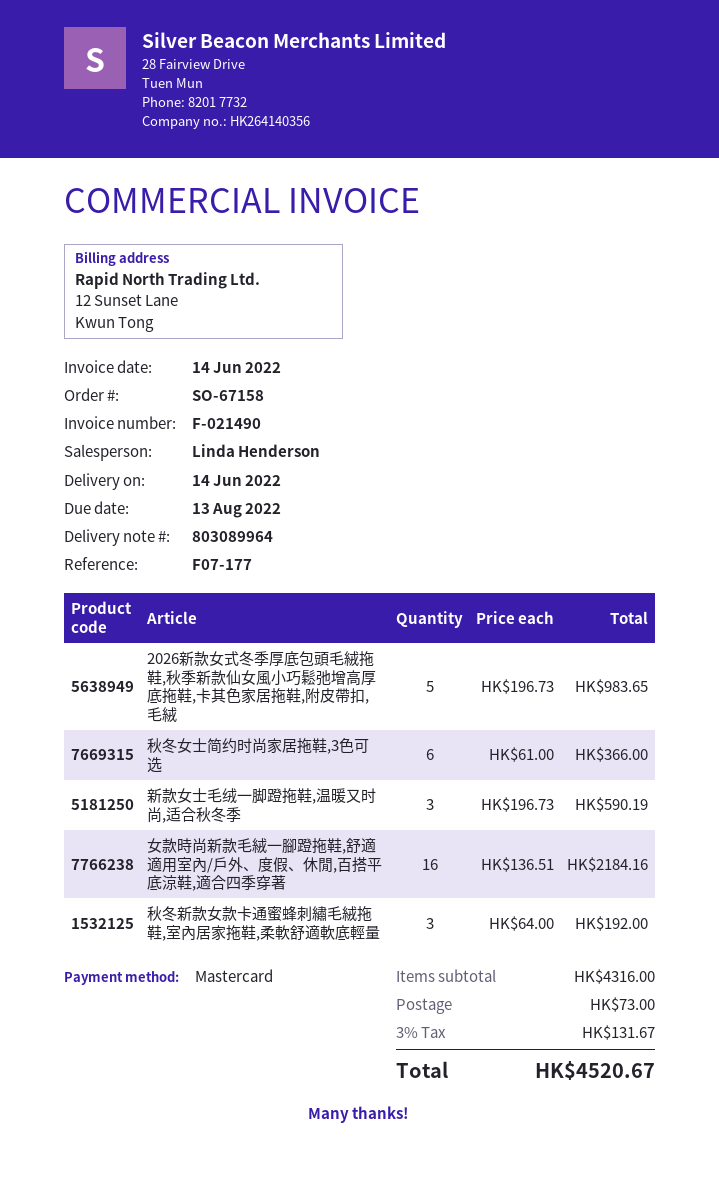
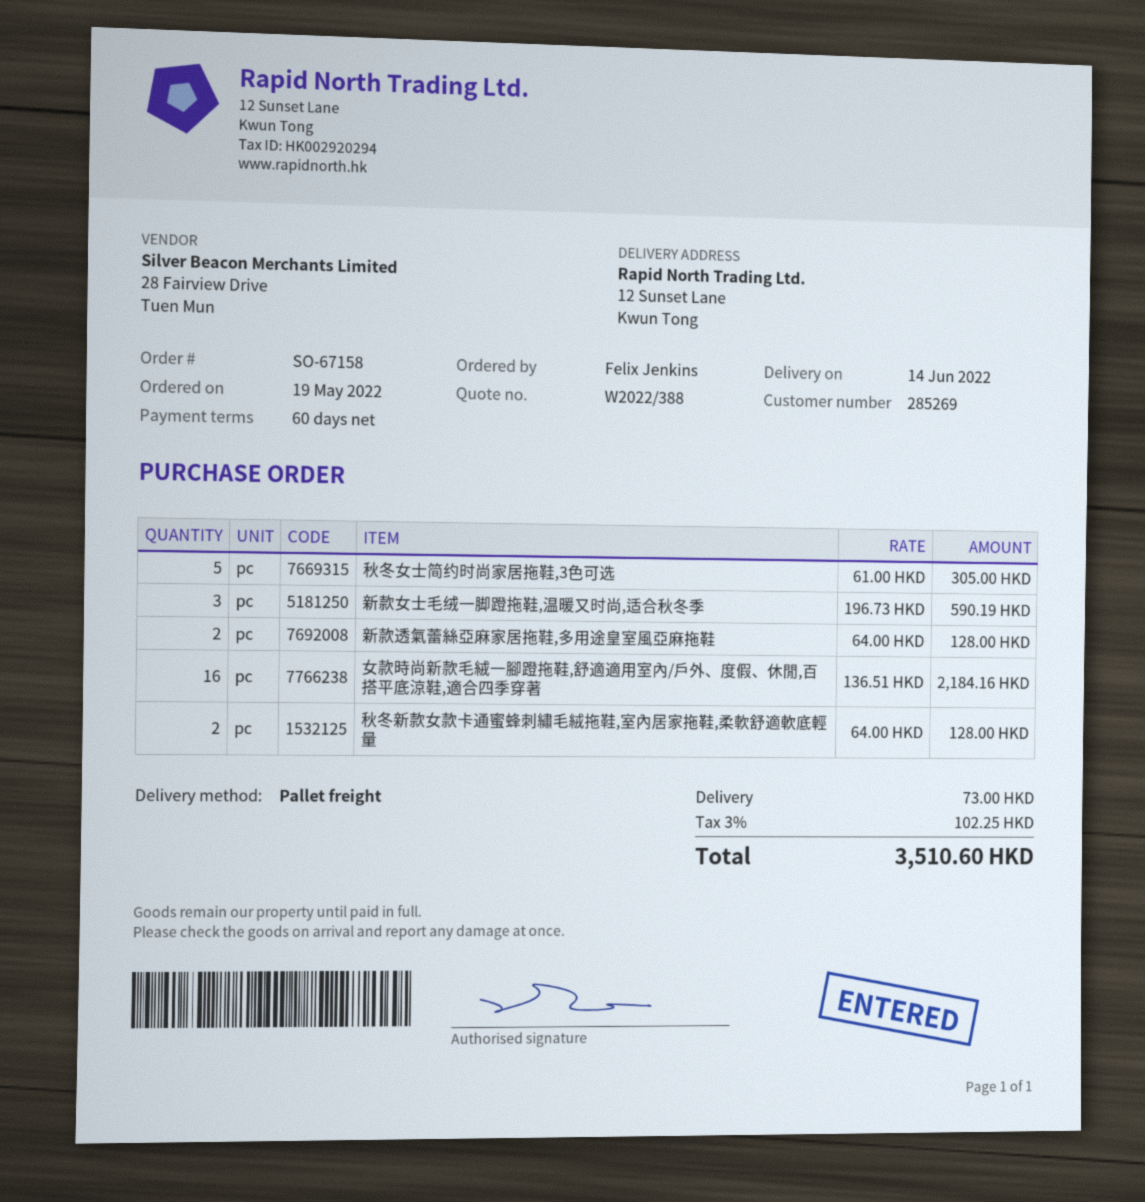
2026新款女式冬季厚底包頭毛絨拖鞋,秋季新款仙女風小巧鬆弛增高厚底拖鞋,卡其色家居拖鞋,附皮帶扣,毛絨: 5 x 196.73 = 983.65 -> none
秋冬女士简约时尚家居拖鞋,3色可选: 6 x 61.00 = 366.00 -> 5 x 61.00 = 305.00
秋冬新款女款卡通蜜蜂刺繡毛絨拖鞋,室內居家拖鞋,柔軟舒適軟底輕量: 3 x 64.00 = 192.00 -> 2 x 64.00 = 128.00
新款透氣蕾絲亞麻家居拖鞋,多用途皇室風亞麻拖鞋: none -> 2 x 64.00 = 128.00
tax: 3% = 131.67 -> 3% = 102.25
total: 4520.67 -> 3510.60

